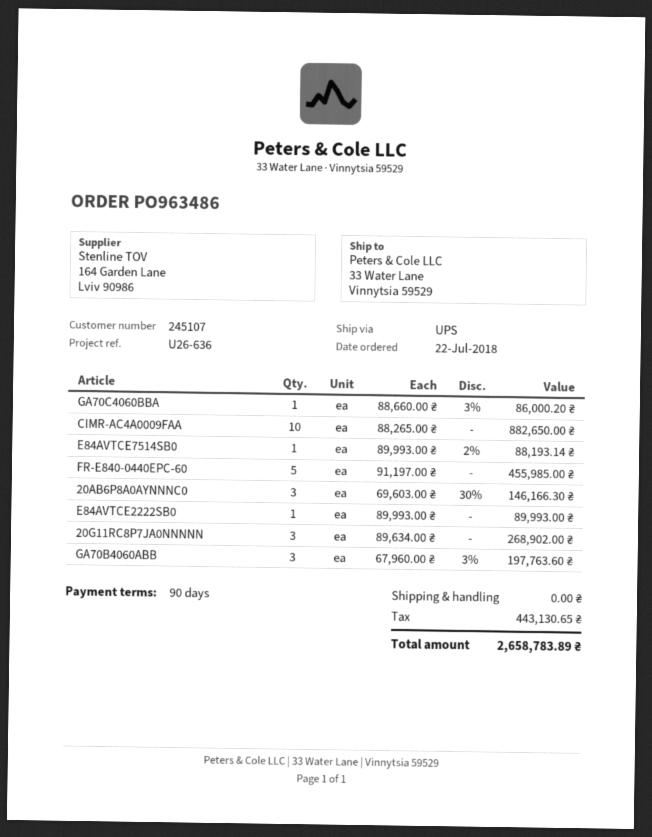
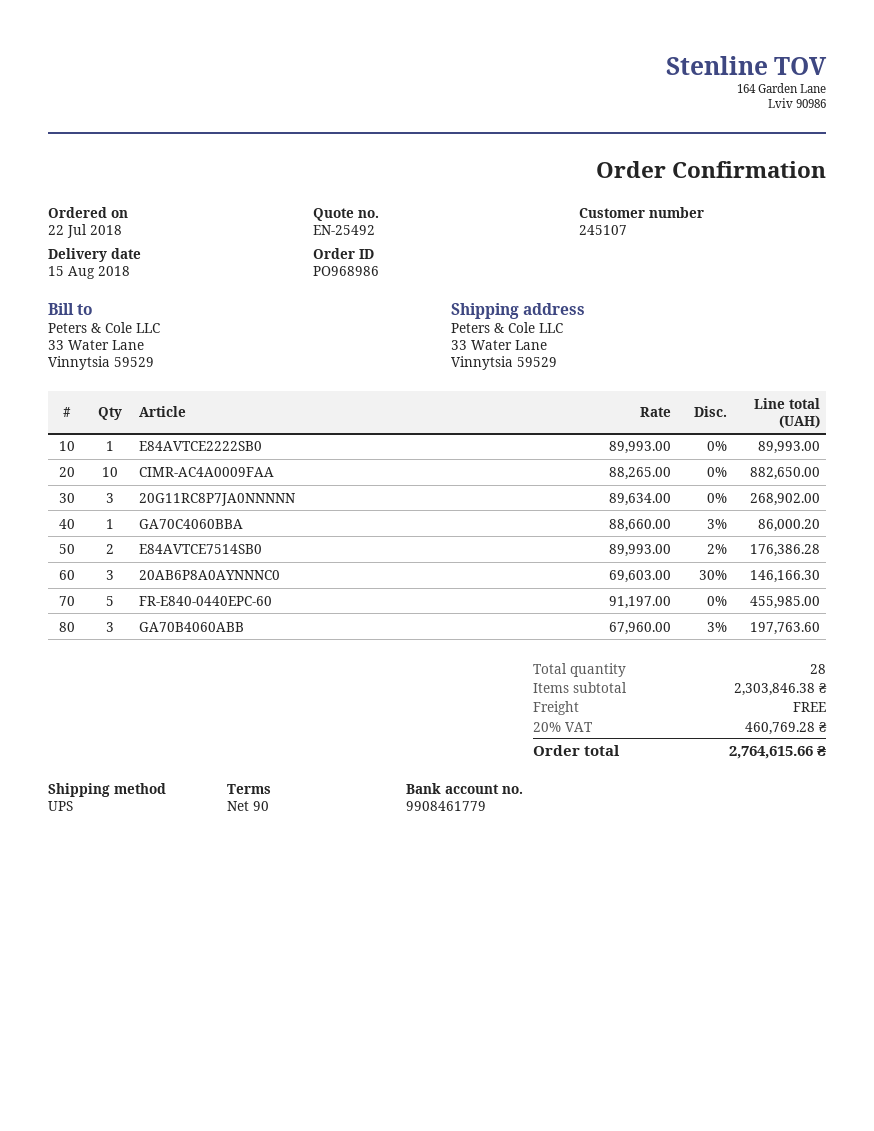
order number: PO963486 -> PO968986
E84AVTCE7514SB0: 1 x 89993.00 - 2% = 88193.14 -> 2 x 89993.00 - 2% = 176386.28
tax: 443130.65 -> 460769.28
total: 2658783.89 -> 2764615.66

